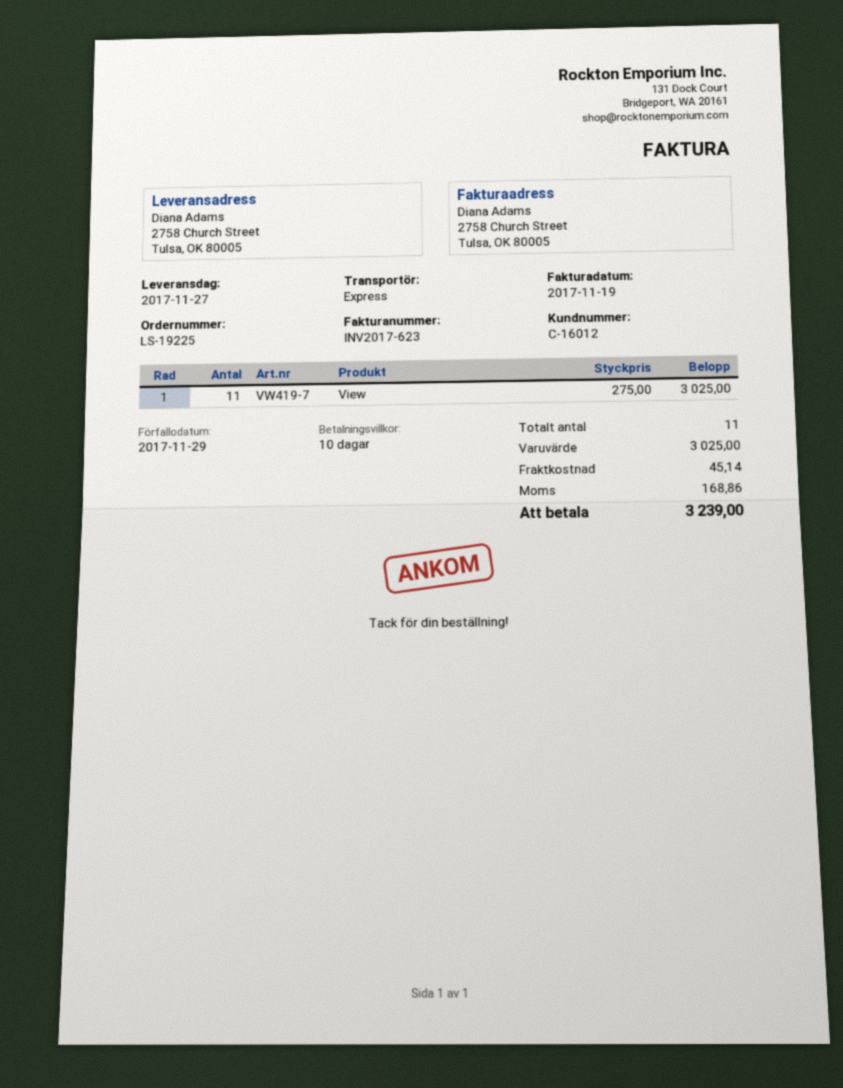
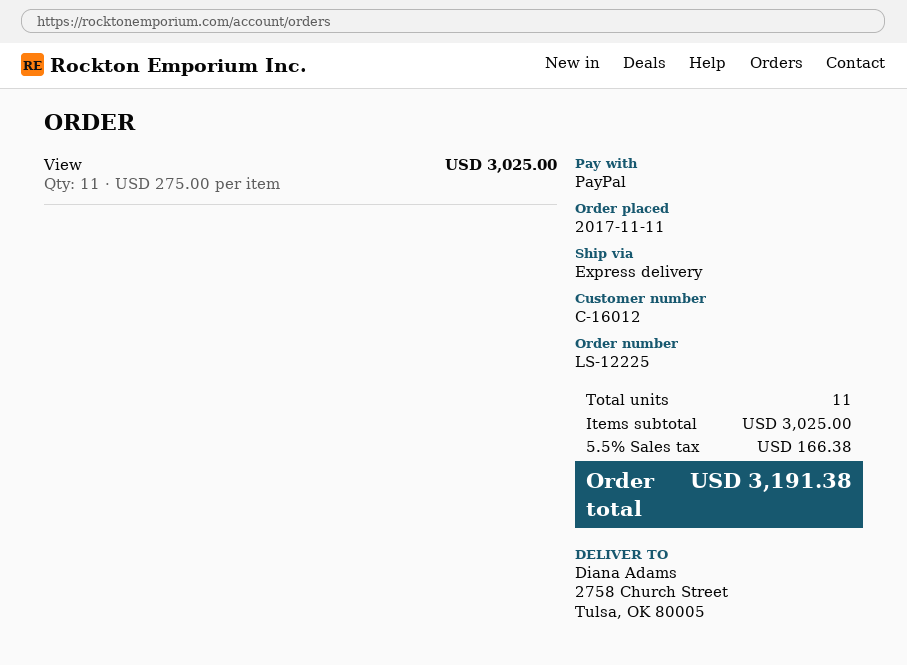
order number: LS-19225 -> LS-12225
shipping: 45.14 -> none
tax: 168.86 -> 166.38
total: 3239.00 -> 3191.38

